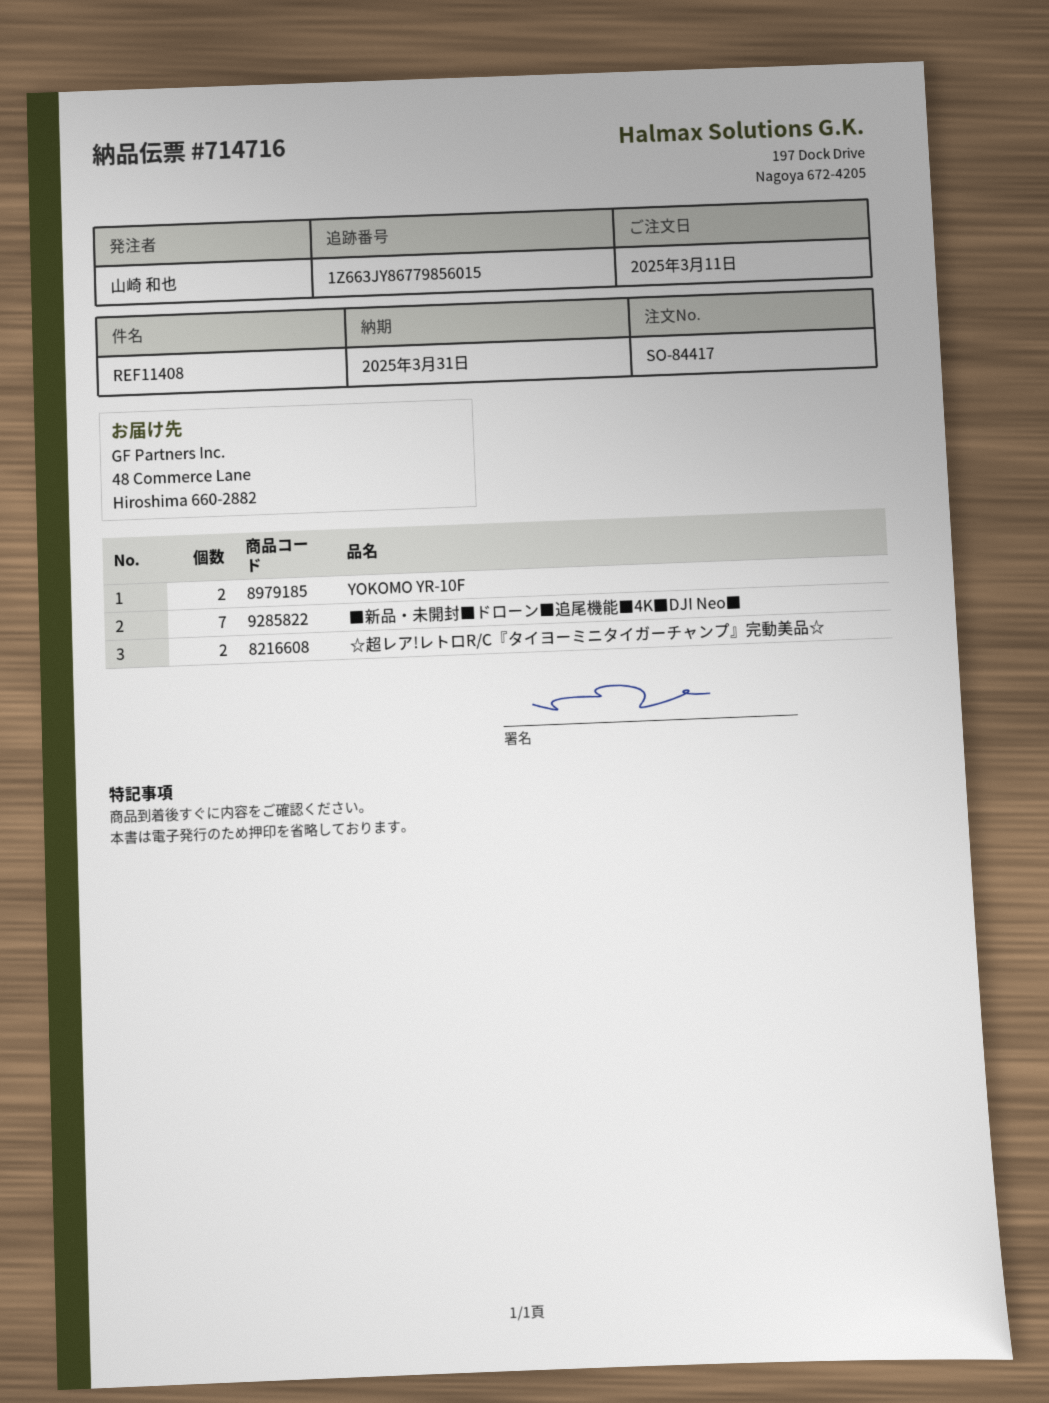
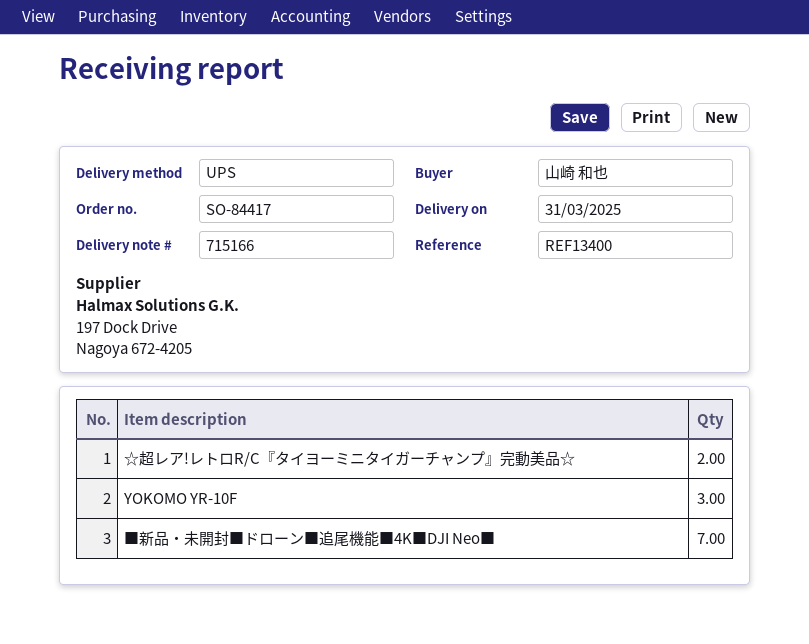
delivery note number: 714716 -> 715166
reference: REF11408 -> REF13400
YOKOMO YR-10F: 2 -> 3

